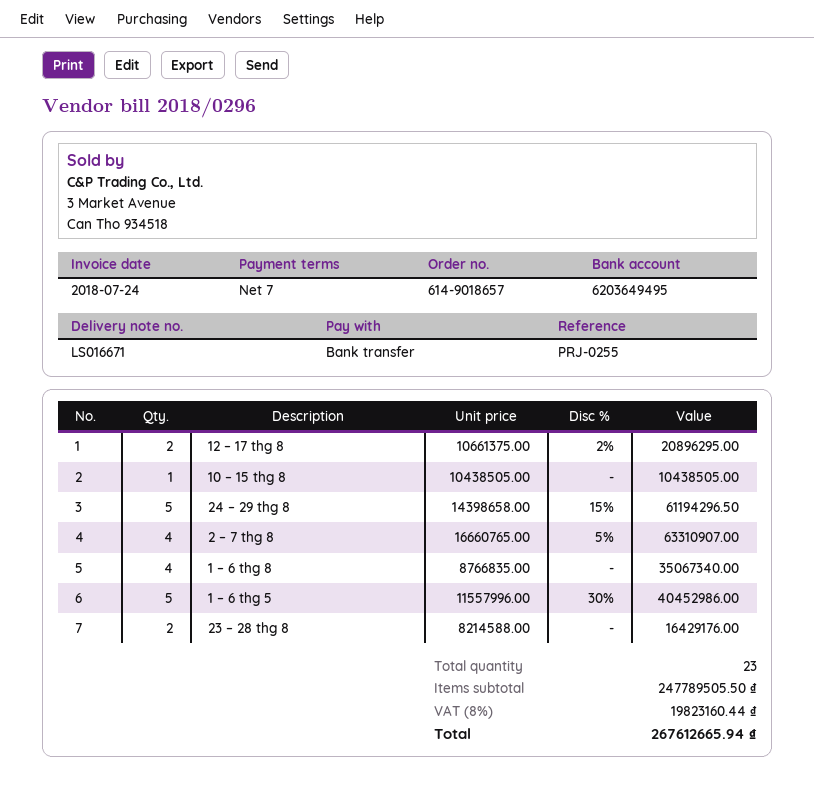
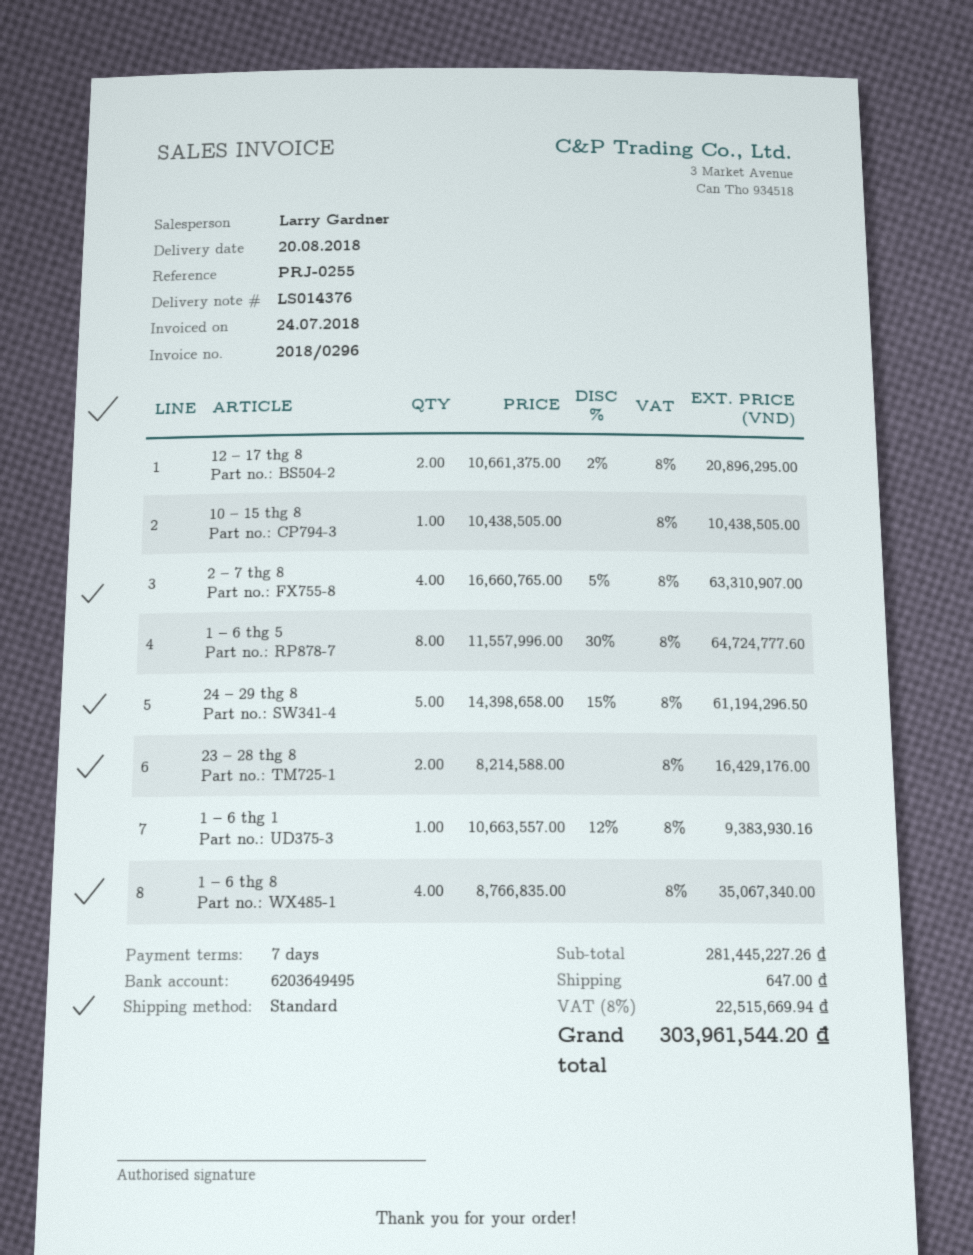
delivery note number: LS016671 -> LS014376
1 – 6 thg 5: 5 x 11557996.00 - 30% = 40452986.00 -> 8 x 11557996.00 - 30% = 64724777.60
1 – 6 thg 1: none -> 1 x 10663557.00 - 12% = 9383930.16
subtotal: 247789505.50 -> 281445227.26
shipping: none -> 647.00
tax: 8% = 19823160.44 -> 8% = 22515669.94
total: 267612665.94 -> 303961544.20

